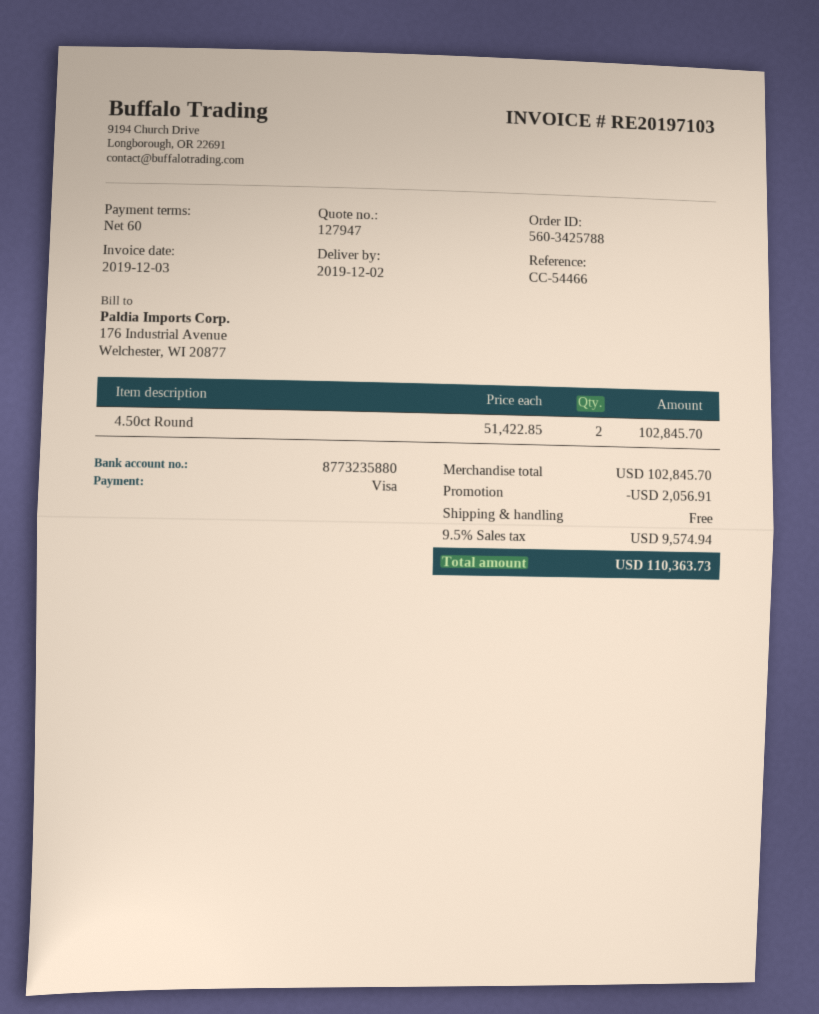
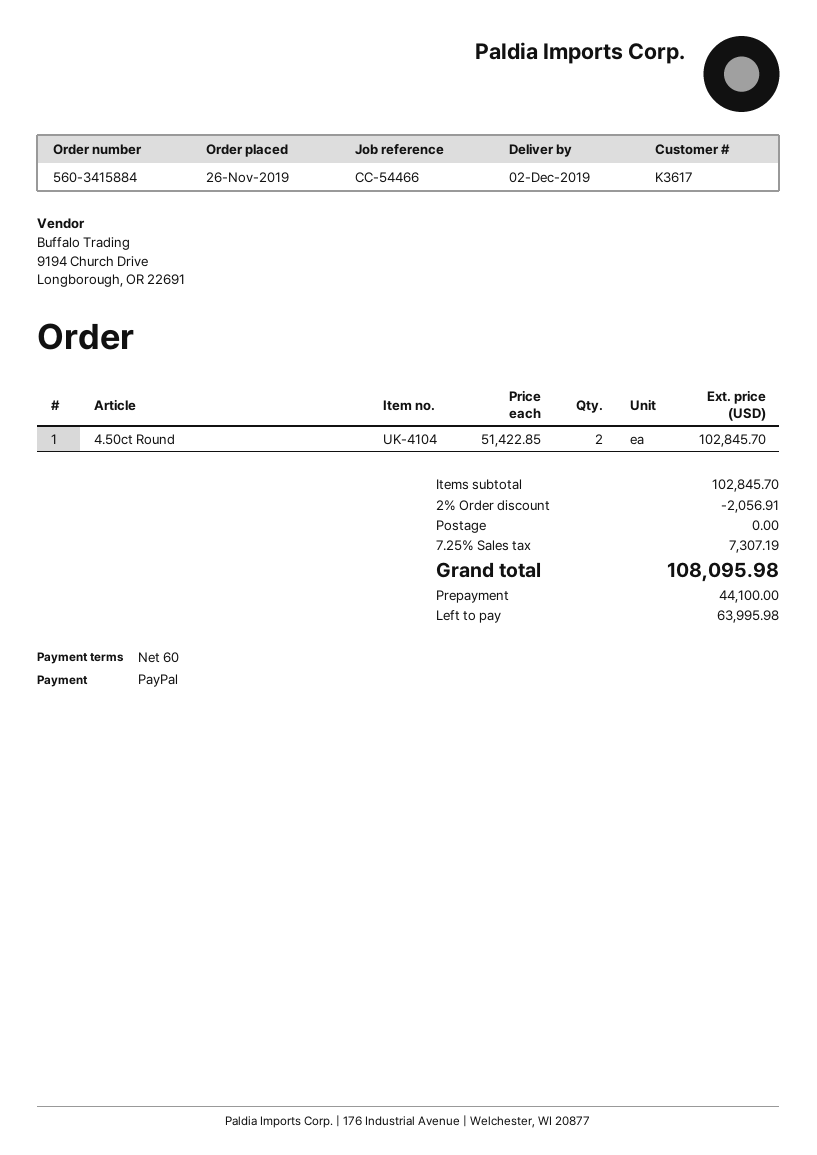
order number: 560-3425788 -> 560-3415884
payment method: Visa -> PayPal
tax: 9.5% = 9574.94 -> 7.25% = 7307.19
total: 110363.73 -> 108095.98

